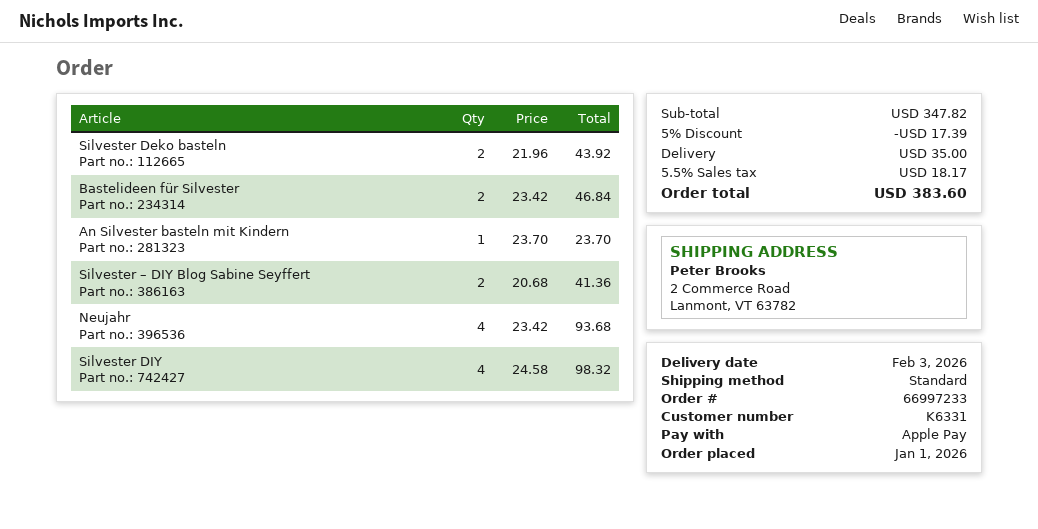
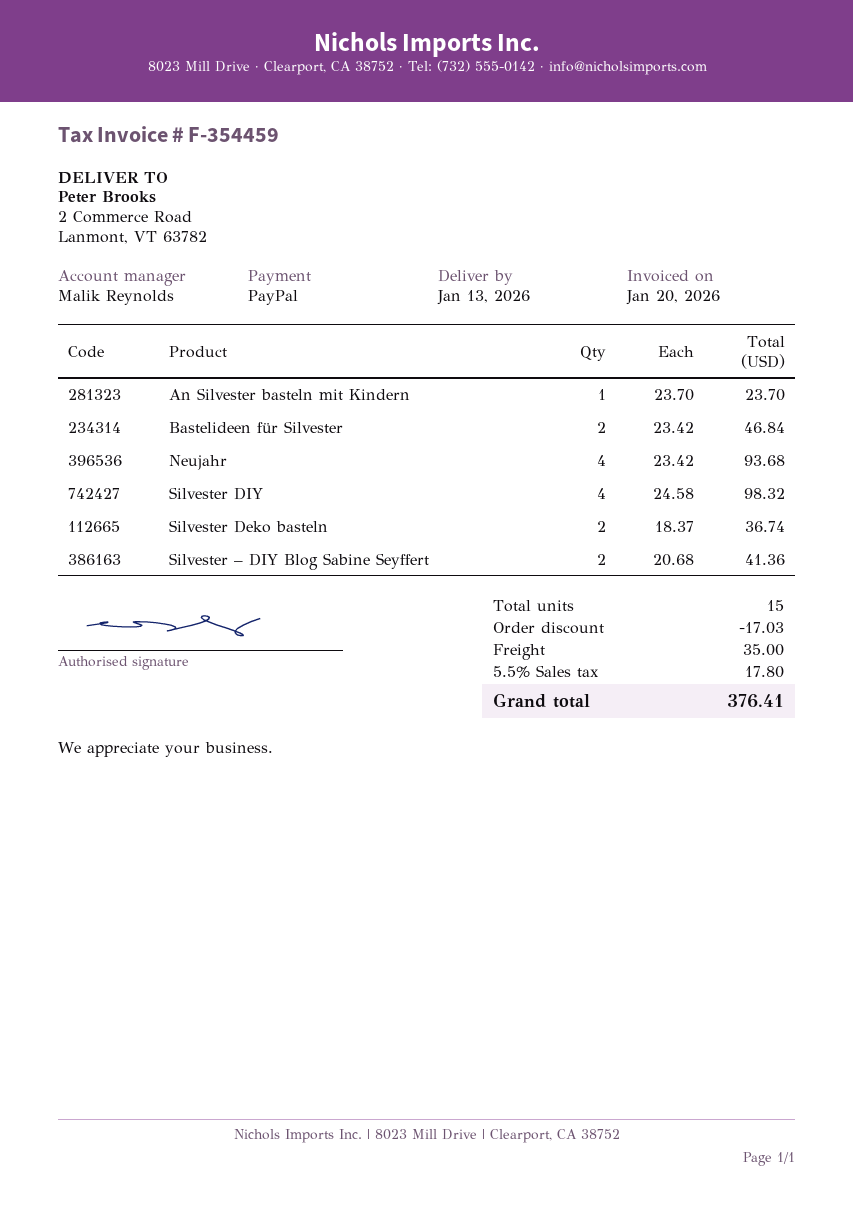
delivery date: 2026-02-03 -> 2026-01-13
payment method: Apple Pay -> PayPal
Silvester Deko basteln: 2 x 21.96 = 43.92 -> 2 x 18.37 = 36.74
discount: 17.39 -> 17.03
tax: 5.5% = 18.17 -> 5.5% = 17.80
total: 383.60 -> 376.41

